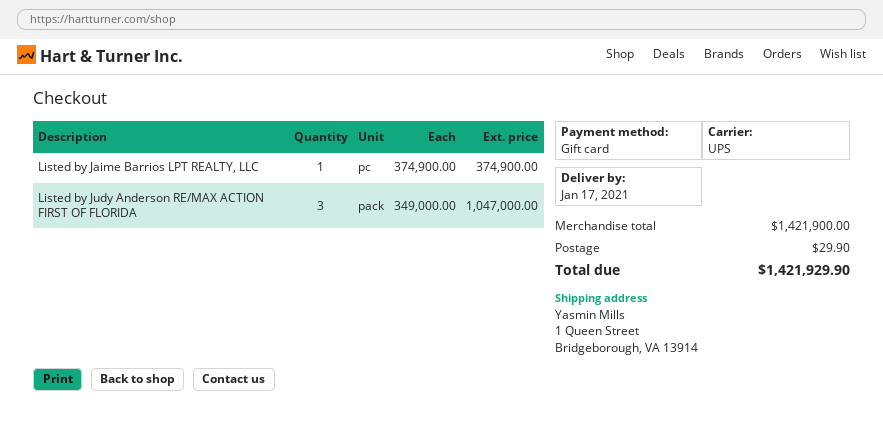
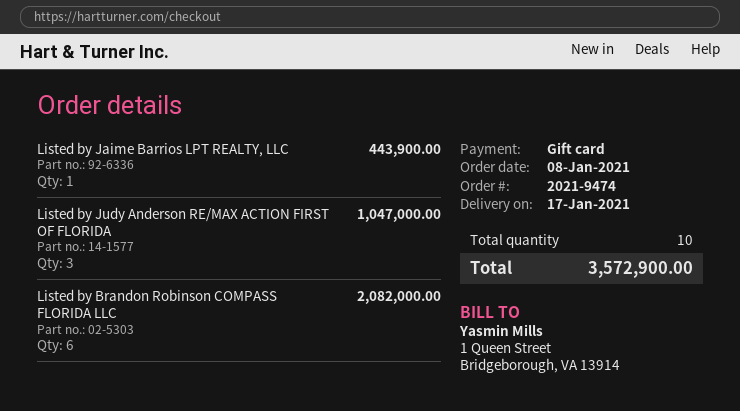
Listed by Jaime Barrios LPT REALTY, LLC: 1 for 374900.00 -> 1 for 443900.00
Listed by Brandon Robinson COMPASS FLORIDA LLC: none -> 6 for 2082000.00
shipping: 29.90 -> none
total: 1421929.90 -> 3572900.00

